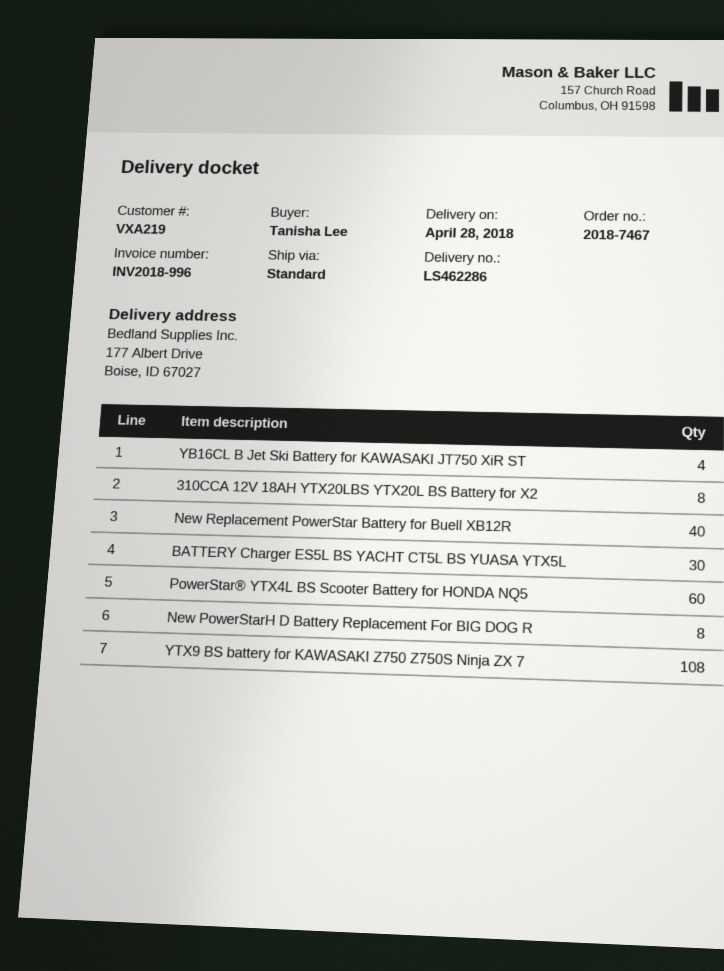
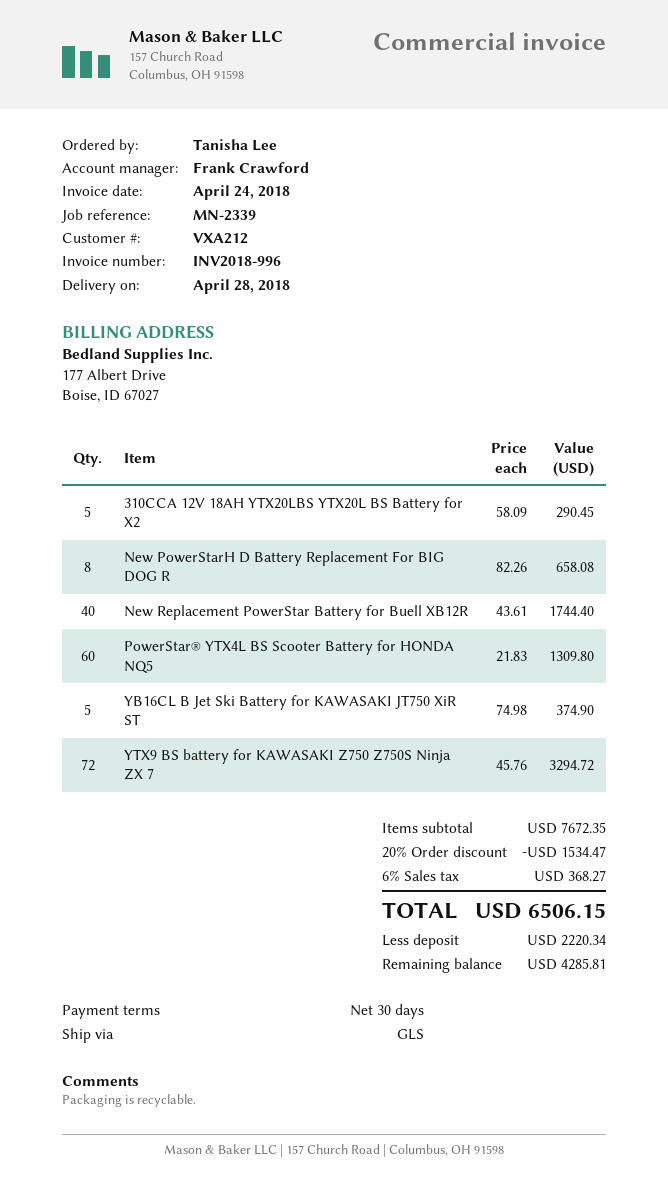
customer number: VXA219 -> VXA212
shipping method: standard -> GLS
YB16CL B Jet Ski Battery for KAWASAKI JT750 XiR ST: 4 -> 5
310CCA 12V 18AH YTX20LBS YTX20L BS Battery for X2: 8 -> 5
BATTERY Charger ES5L BS YACHT CT5L BS YUASA YTX5L: 30 -> none
YTX9 BS battery for KAWASAKI Z750 Z750S Ninja ZX 7: 108 -> 72

